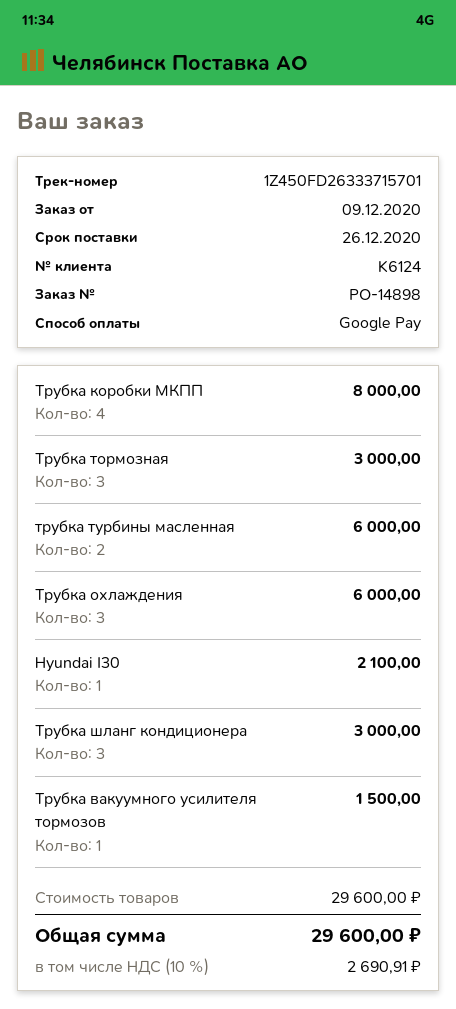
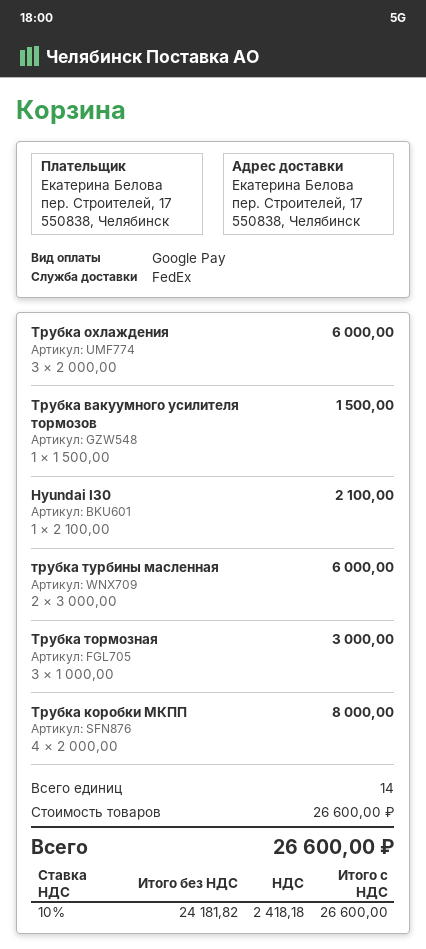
Трубка шланг кондиционера: 3 for 3000.00 -> none
subtotal: 29600.00 -> 26600.00
tax: 10% = 2690.91 -> 10% = 2418.18
total: 29600.00 -> 26600.00

